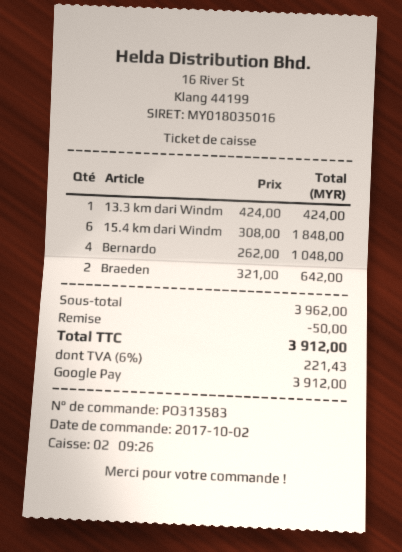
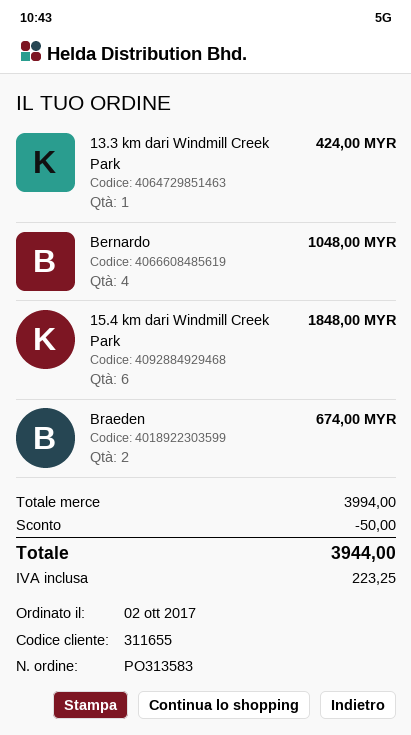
Braeden: 2 for 642.00 -> 2 for 674.00
subtotal: 3962.00 -> 3994.00
tax: 221.43 -> 223.25
total: 3912.00 -> 3944.00

